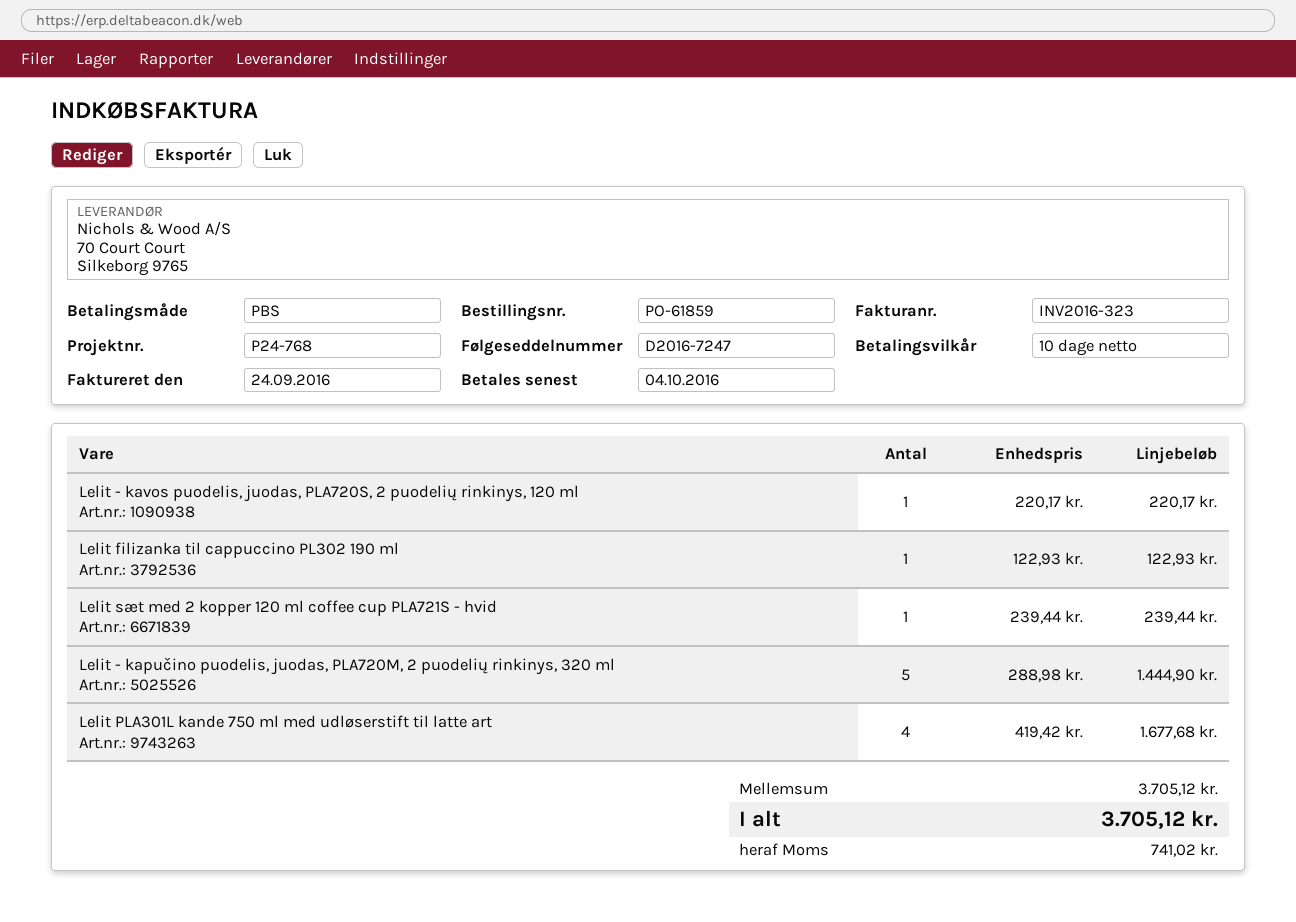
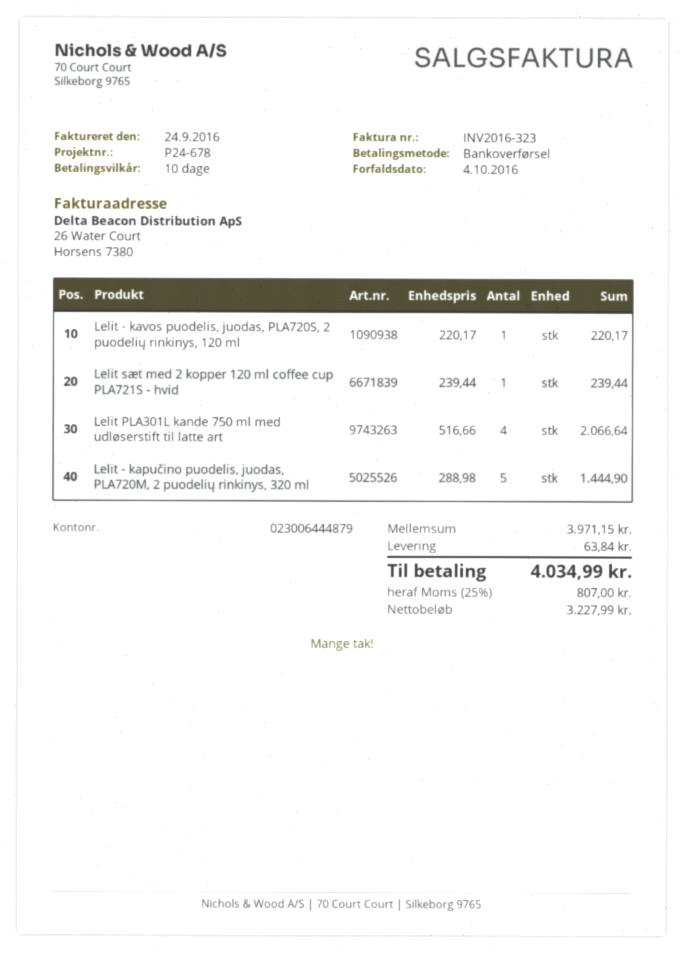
reference: P24-768 -> P24-678
payment method: direct debit -> bank transfer
Lelit filizanka til cappuccino PL302 190 ml: 1 x 122.93 = 122.93 -> none
Lelit PLA301L kande 750 ml med udløserstift til latte art: 4 x 419.42 = 1677.68 -> 4 x 516.66 = 2066.64
subtotal: 3705.12 -> 3971.15
shipping: none -> 63.84
tax: 741.02 -> 807.00
total: 3705.12 -> 4034.99

